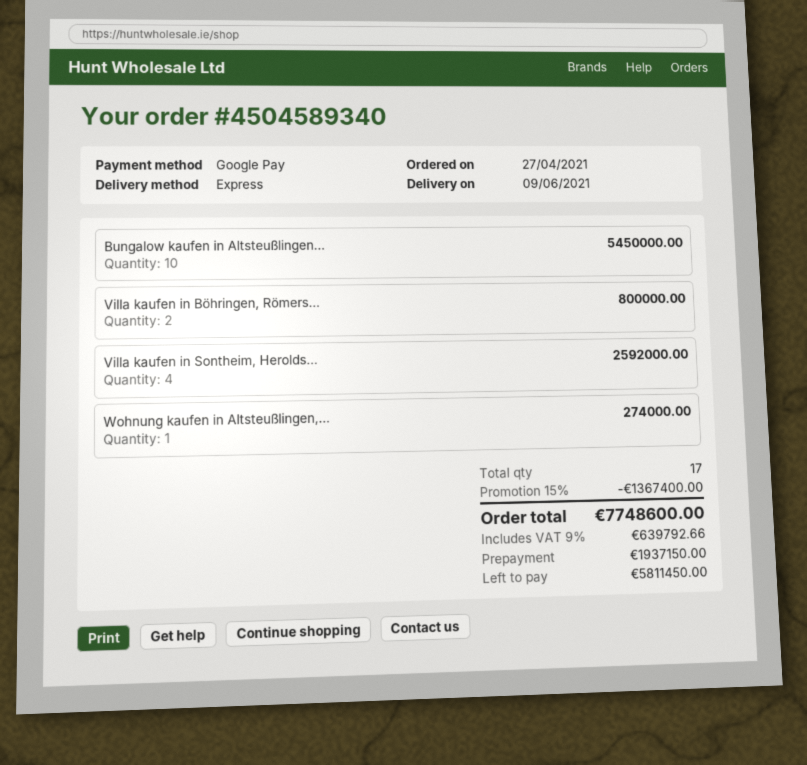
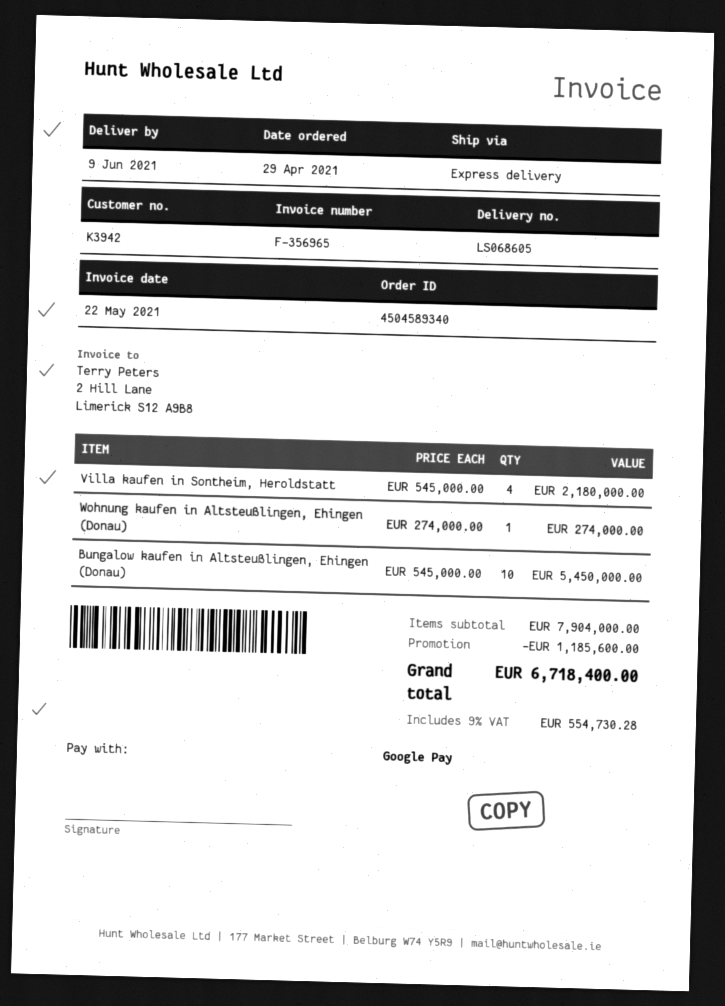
order date: 2021-04-27 -> 2021-04-29
Villa kaufen in Böhringen, Römers...: 2 for 800000.00 -> none
Villa kaufen in Sontheim, Herolds...: 4 for 2592000.00 -> 4 for 2180000.00
discount: 1367400.00 -> 1185600.00
tax: 9% = 639792.66 -> 9% = 554730.28
total: 7748600.00 -> 6718400.00

